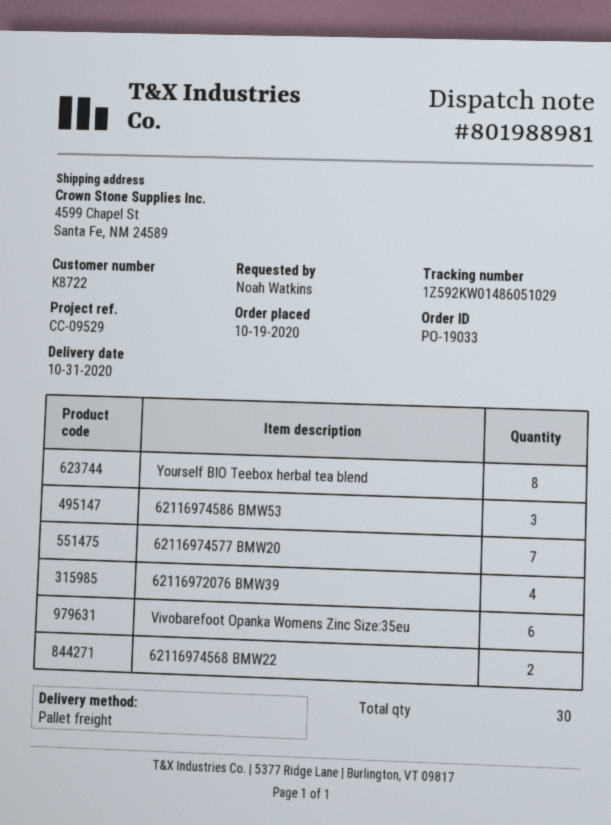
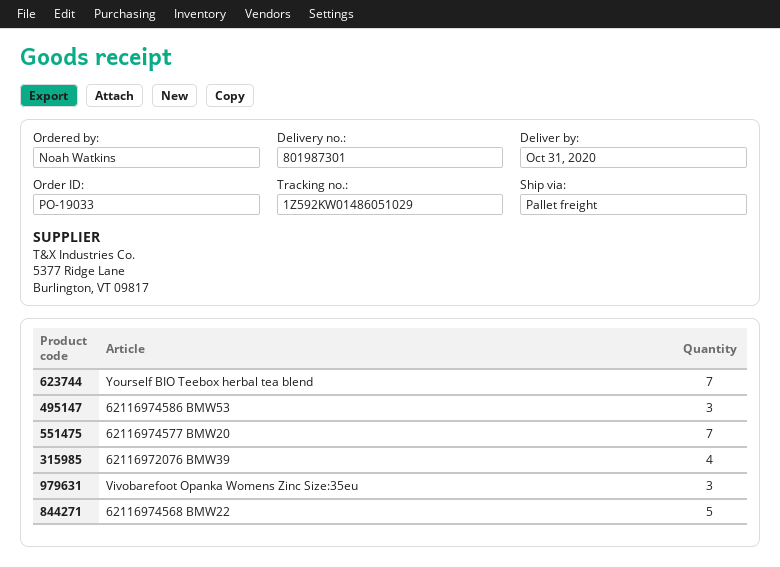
delivery note number: 801988981 -> 801987301
Yourself BIO Teebox herbal tea blend: 8 -> 7
Vivobarefoot Opanka Womens Zinc Size:35eu: 6 -> 3
62116974568 BMW22: 2 -> 5

